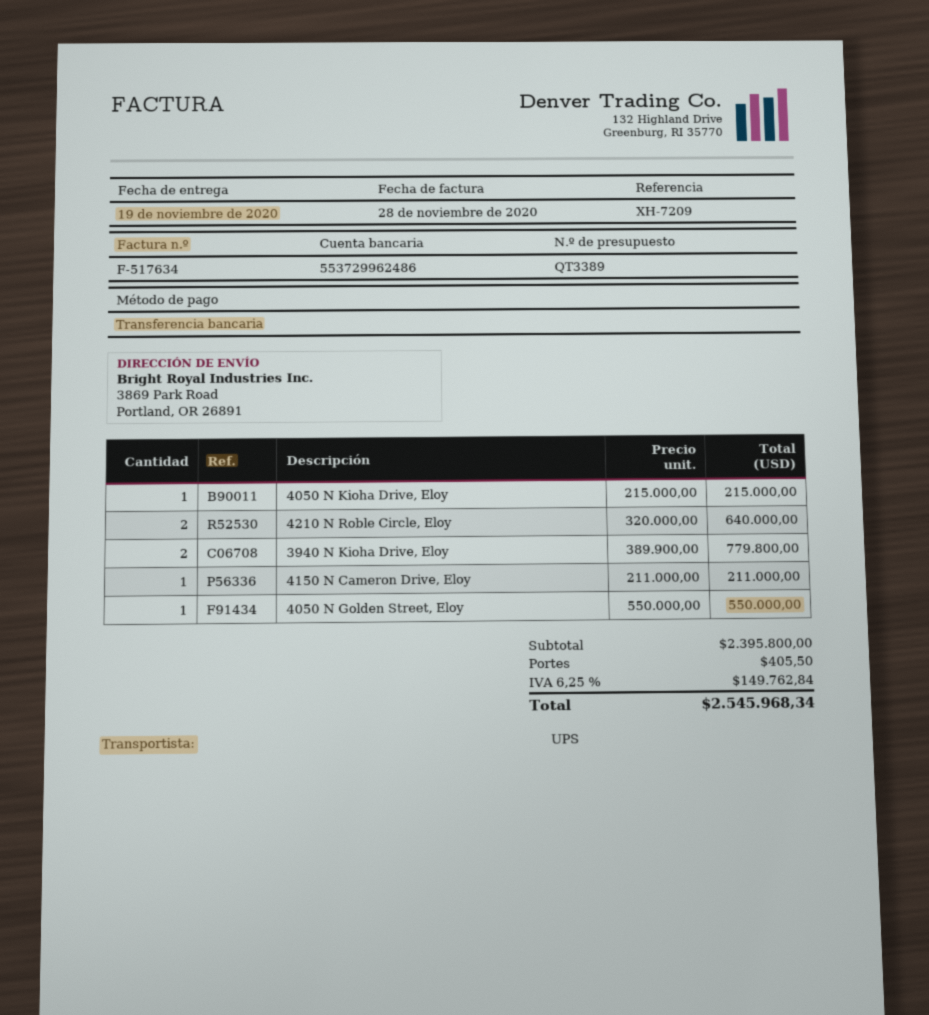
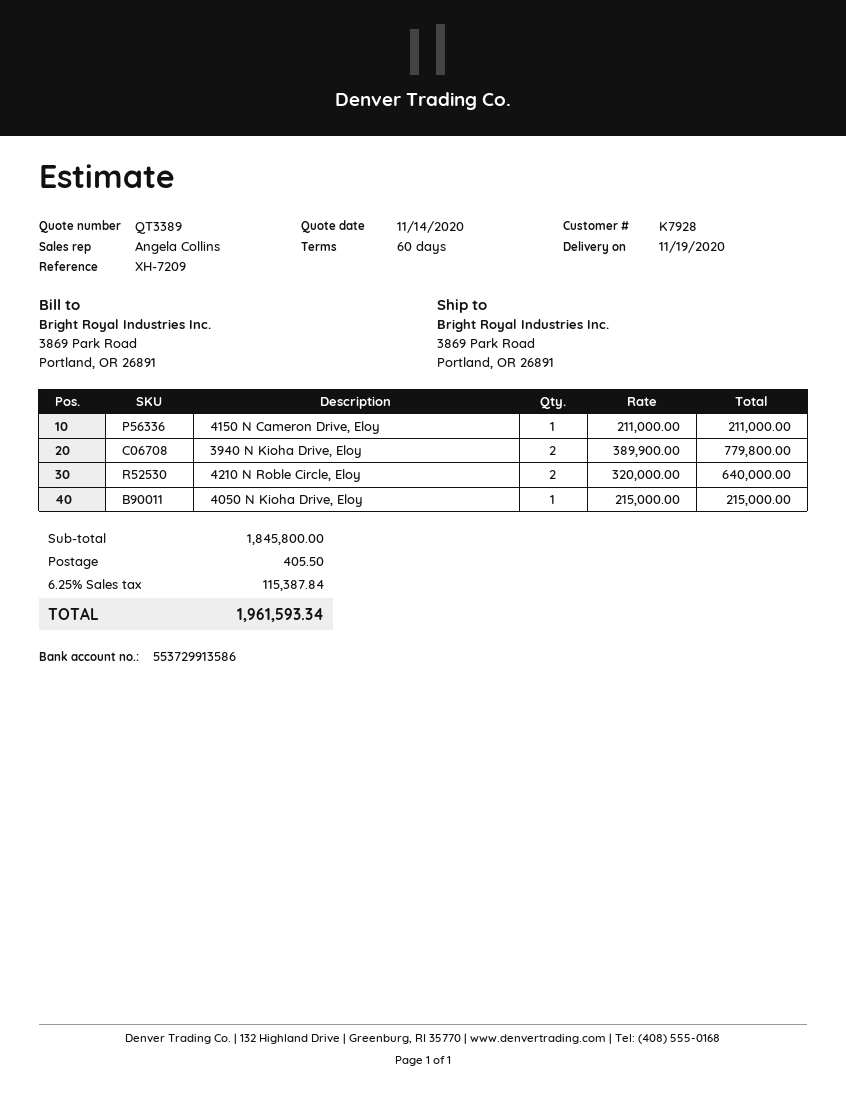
bank account: 553729962486 -> 553729913586
4050 N Golden Street, Eloy: 1 x 550000.00 = 550000.00 -> none
subtotal: 2395800.00 -> 1845800.00
tax: 6.25% = 149762.84 -> 6.25% = 115387.84
total: 2545968.34 -> 1961593.34

